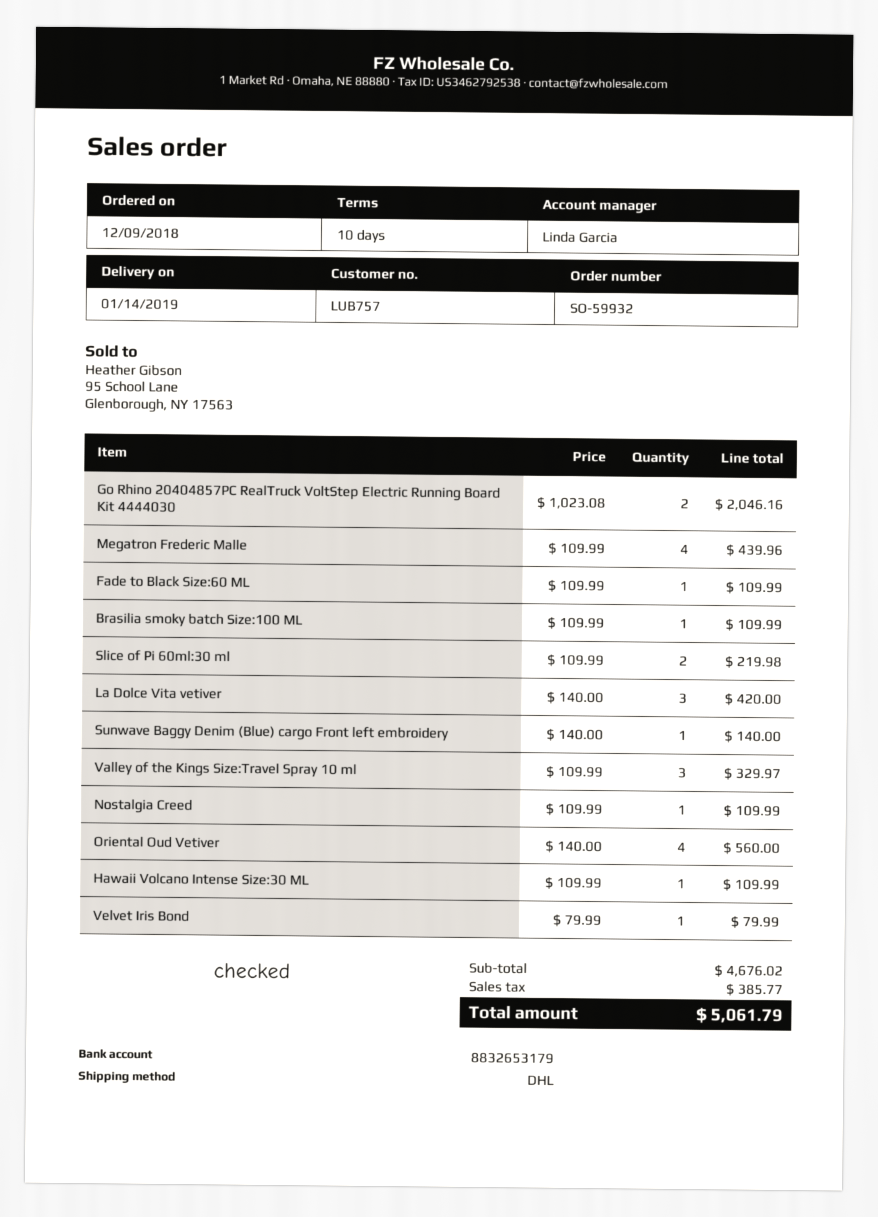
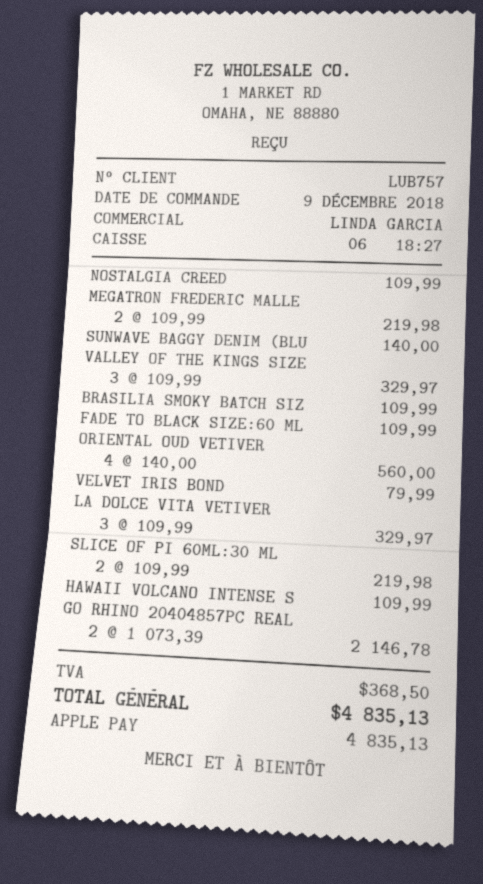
Go Rhino 20404857PC RealTruck VoltStep Electric Running Board Kit 4444030: 2 x 1023.08 = 2046.16 -> 2 x 1073.39 = 2146.78
Megatron Frederic Malle: 4 x 109.99 = 439.96 -> 2 x 109.99 = 219.98
La Dolce Vita vetiver: 3 x 140.00 = 420.00 -> 3 x 109.99 = 329.97
tax: 385.77 -> 368.50
total: 5061.79 -> 4835.13

